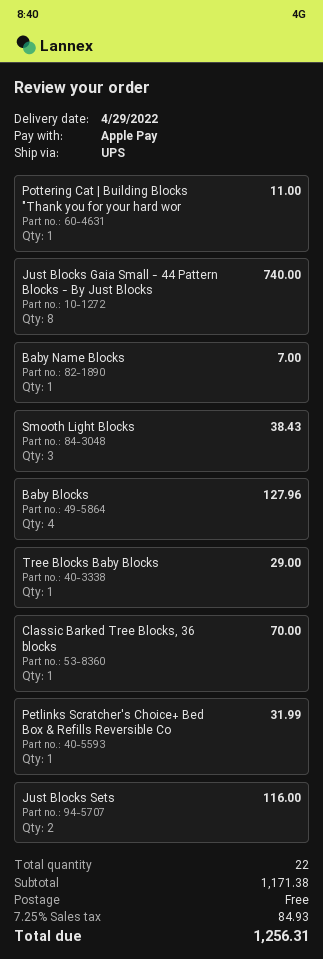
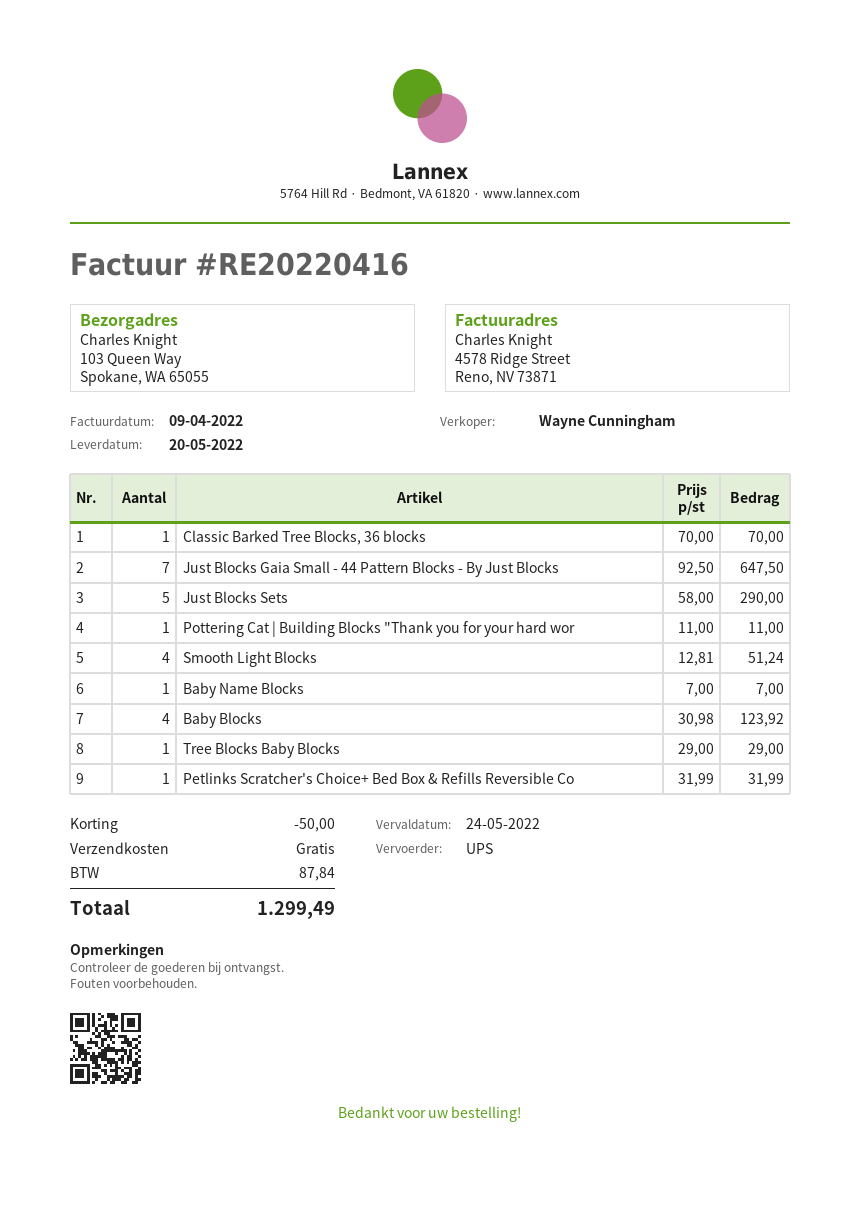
delivery date: 2022-04-29 -> 2022-05-20
Just Blocks Gaia Small - 44 Pattern Blocks - By Just Blocks: 8 for 740.00 -> 7 for 647.50
Smooth Light Blocks: 3 for 38.43 -> 4 for 51.24
Baby Blocks: 4 for 127.96 -> 4 for 123.92
Just Blocks Sets: 2 for 116.00 -> 5 for 290.00
discount: none -> 50.00
tax: 84.93 -> 87.84
total: 1256.31 -> 1299.49

